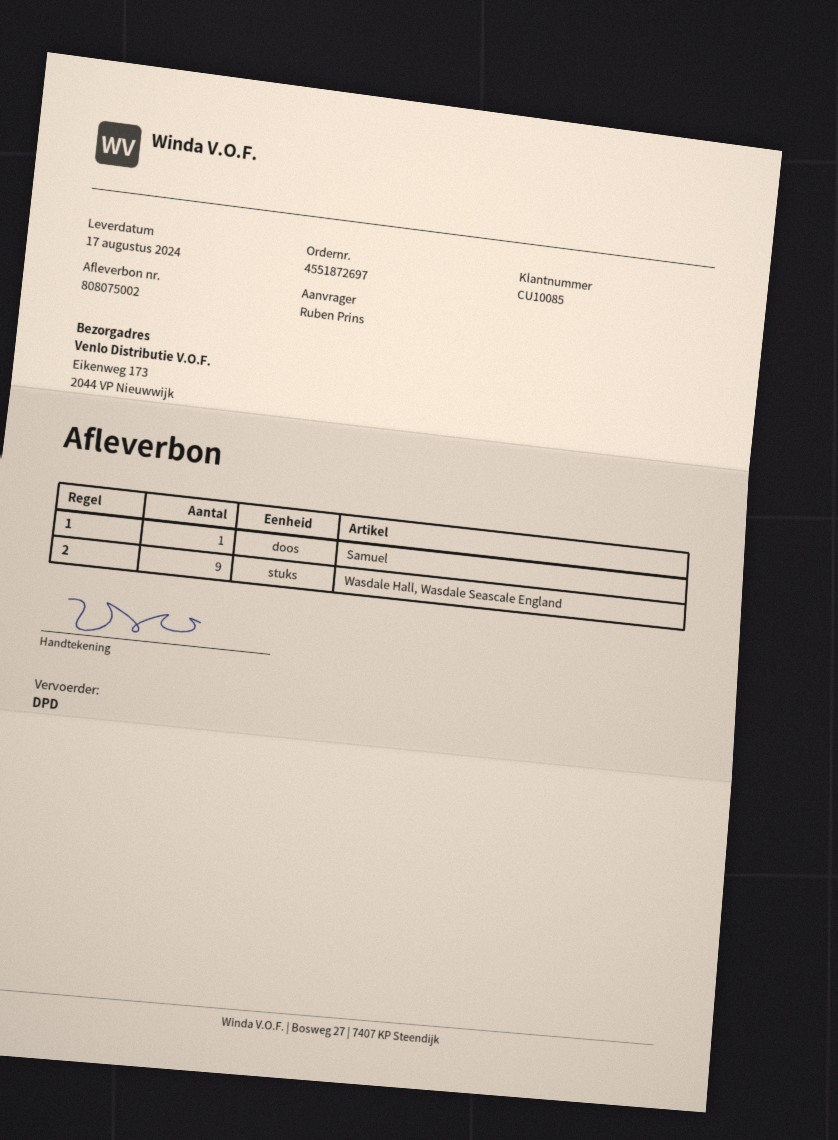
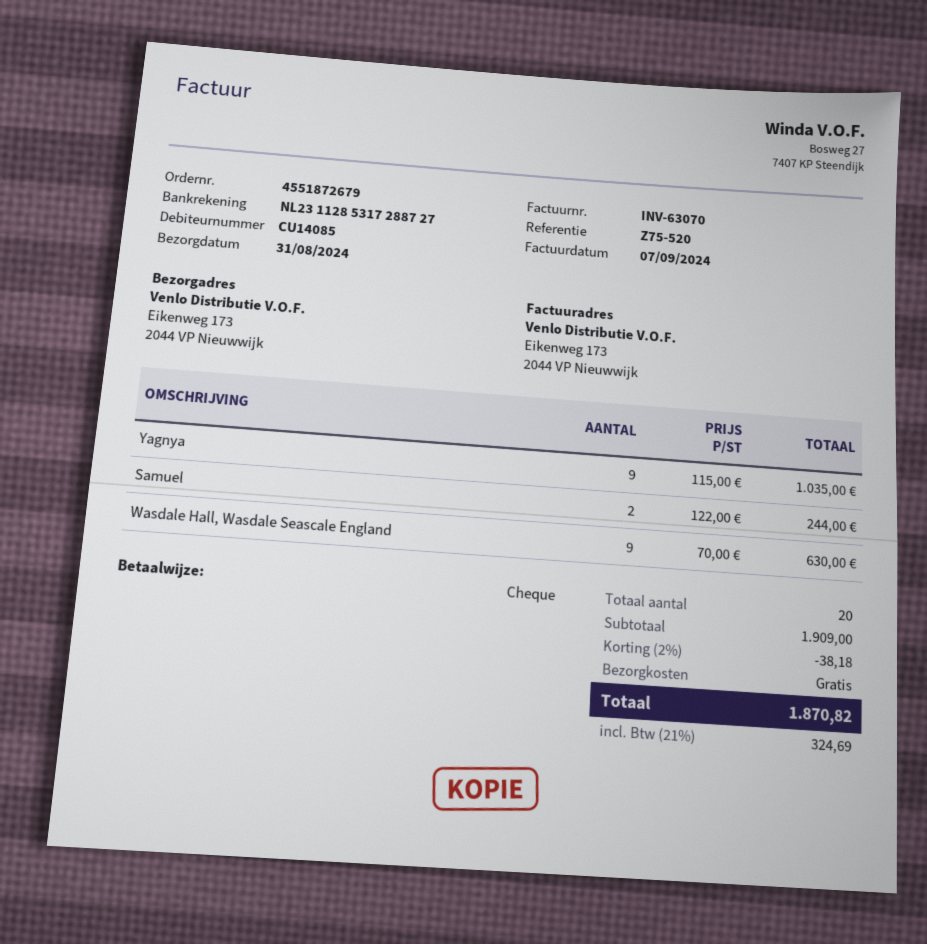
order number: 4551872697 -> 4551872679
delivery date: 2024-08-17 -> 2024-08-31
customer number: CU10085 -> CU14085
Samuel: 1 -> 2
Yagnya: none -> 9

